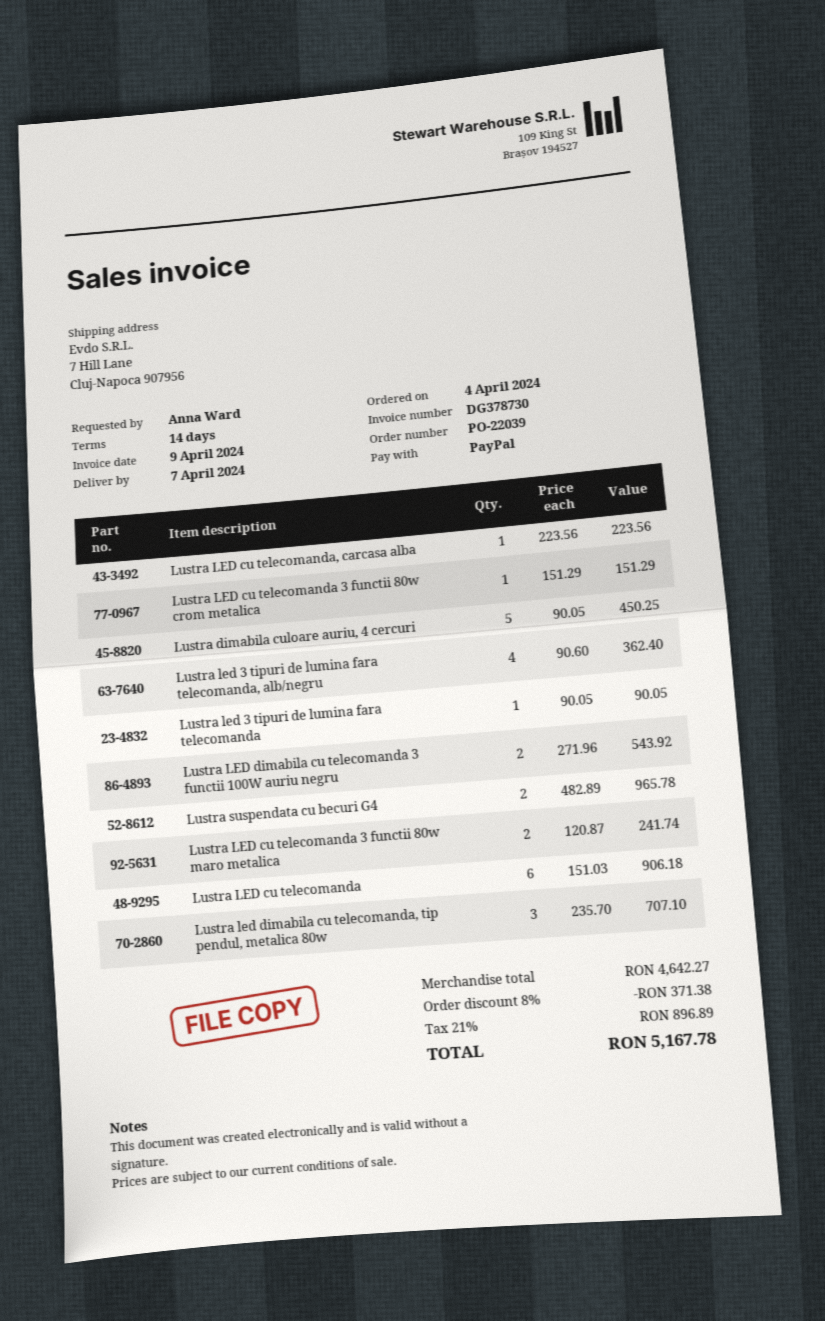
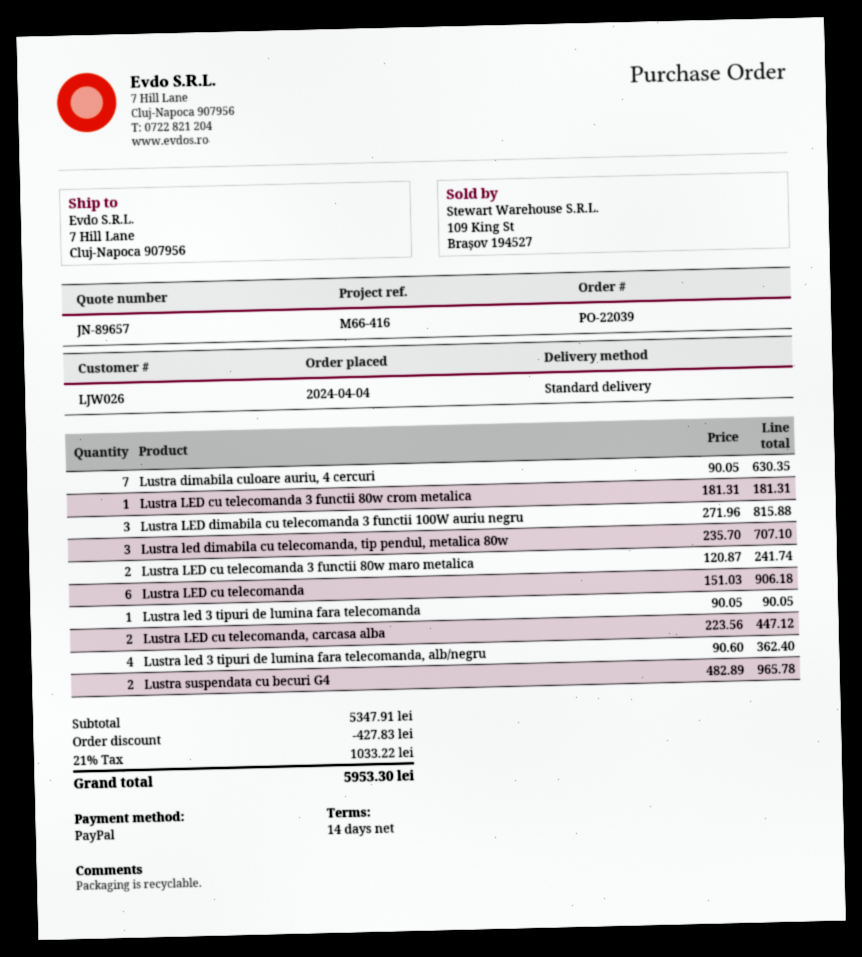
Lustra LED cu telecomanda, carcasa alba: 1 x 223.56 = 223.56 -> 2 x 223.56 = 447.12
Lustra LED cu telecomanda 3 functii 80w crom metalica: 1 x 151.29 = 151.29 -> 1 x 181.31 = 181.31
Lustra dimabila culoare auriu, 4 cercuri: 5 x 90.05 = 450.25 -> 7 x 90.05 = 630.35
Lustra LED dimabila cu telecomanda 3 functii 100W auriu negru: 2 x 271.96 = 543.92 -> 3 x 271.96 = 815.88
subtotal: 4642.27 -> 5347.91
discount: 371.38 -> 427.83
tax: 21% = 896.89 -> 21% = 1033.22
total: 5167.78 -> 5953.30

